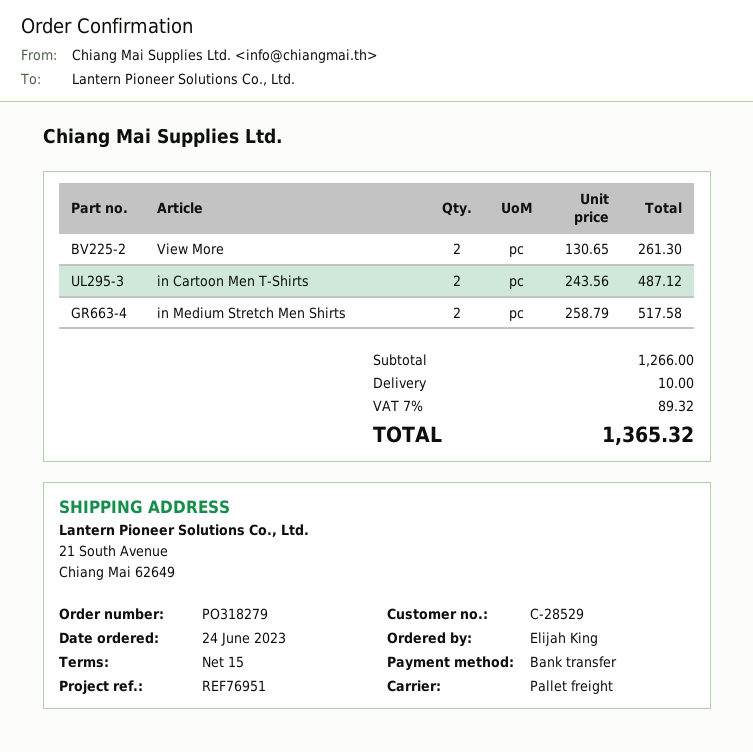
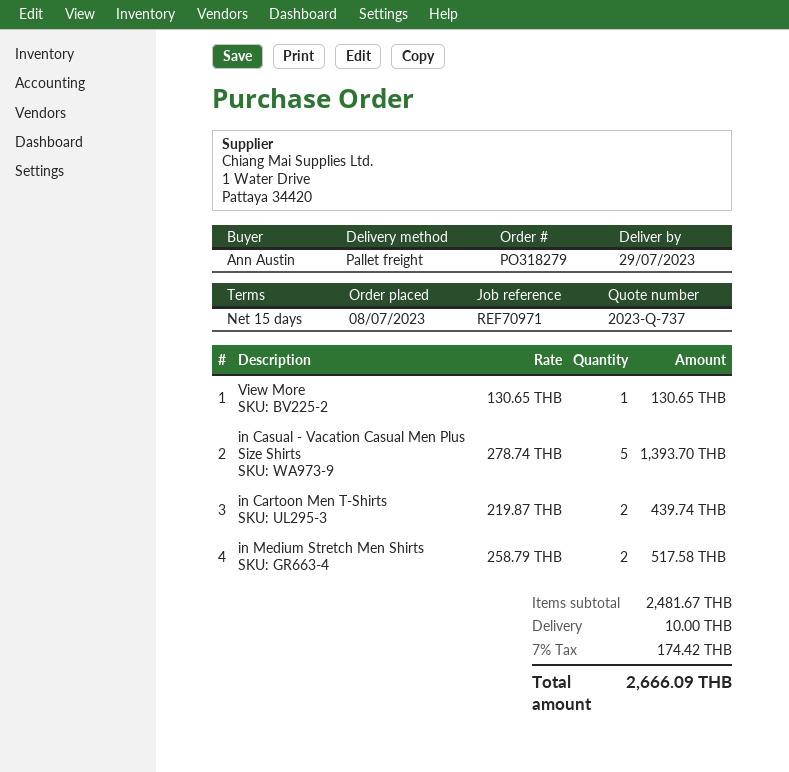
order date: 2023-06-24 -> 2023-07-08
reference: REF76951 -> REF70971
ordered by: Elijah King -> Ann Austin
View More: 2 x 130.65 = 261.30 -> 1 x 130.65 = 130.65
in Cartoon Men T-Shirts: 2 x 243.56 = 487.12 -> 2 x 219.87 = 439.74
in Casual - Vacation Casual Men Plus Size Shirts: none -> 5 x 278.74 = 1393.70
subtotal: 1266.00 -> 2481.67
tax: 7% = 89.32 -> 7% = 174.42
total: 1365.32 -> 2666.09

